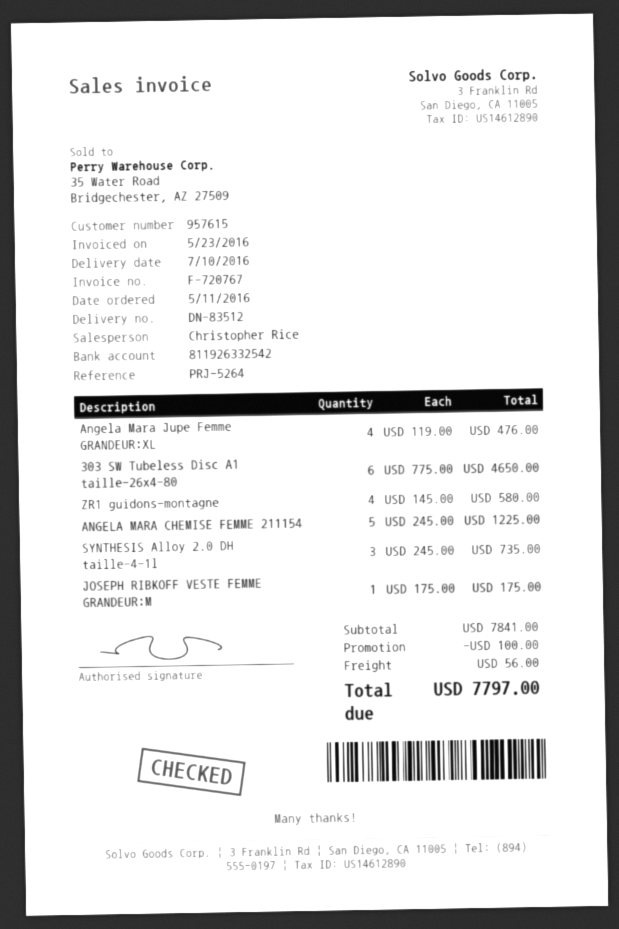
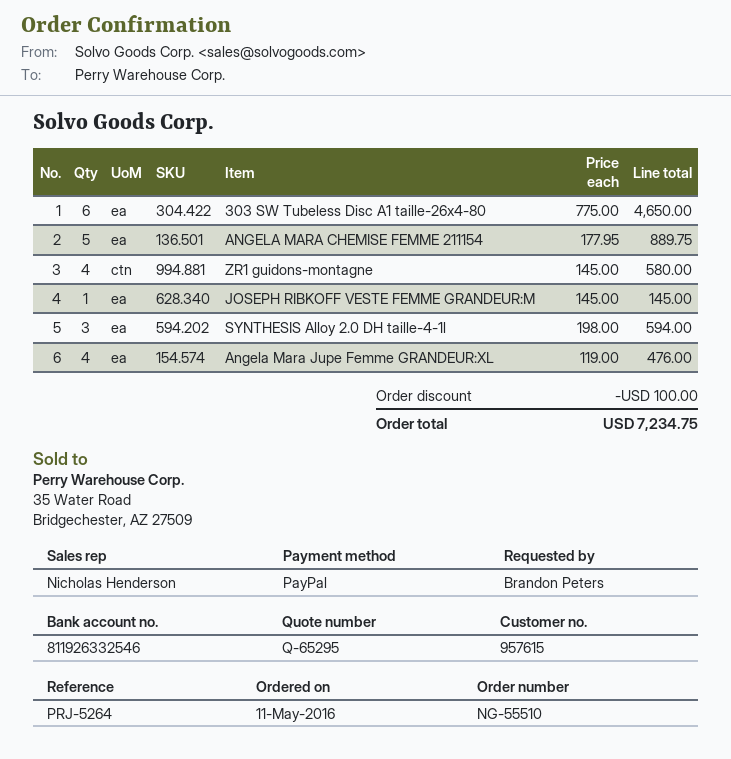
sales rep: Christopher Rice -> Nicholas Henderson
bank account: 811926332542 -> 811926332546
ANGELA MARA CHEMISE FEMME 211154: 5 x 245.00 = 1225.00 -> 5 x 177.95 = 889.75
SYNTHESIS Alloy 2.0 DH taille-4-1l: 3 x 245.00 = 735.00 -> 3 x 198.00 = 594.00
JOSEPH RIBKOFF VESTE FEMME GRANDEUR:M: 1 x 175.00 = 175.00 -> 1 x 145.00 = 145.00
shipping: 56.00 -> none
total: 7797.00 -> 7234.75

